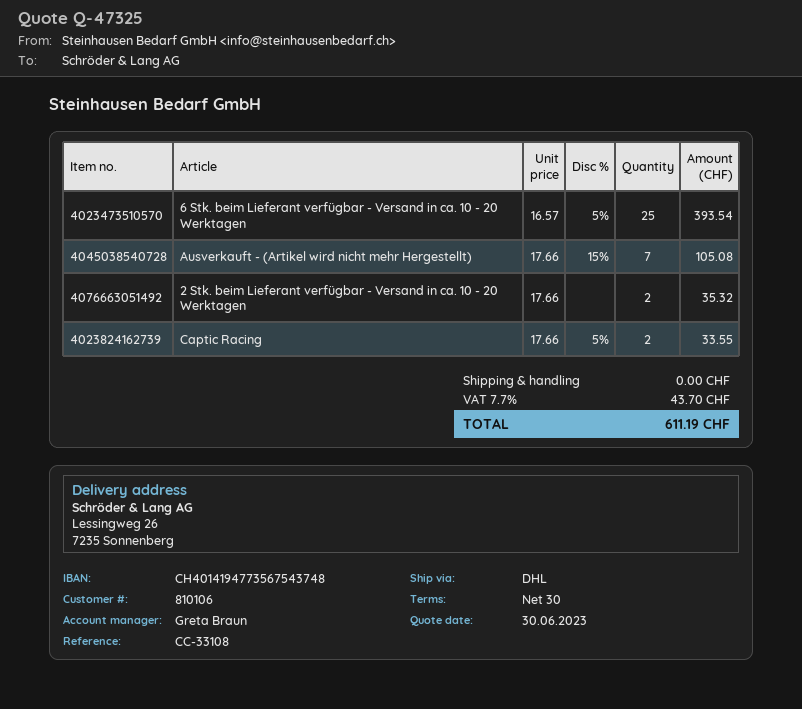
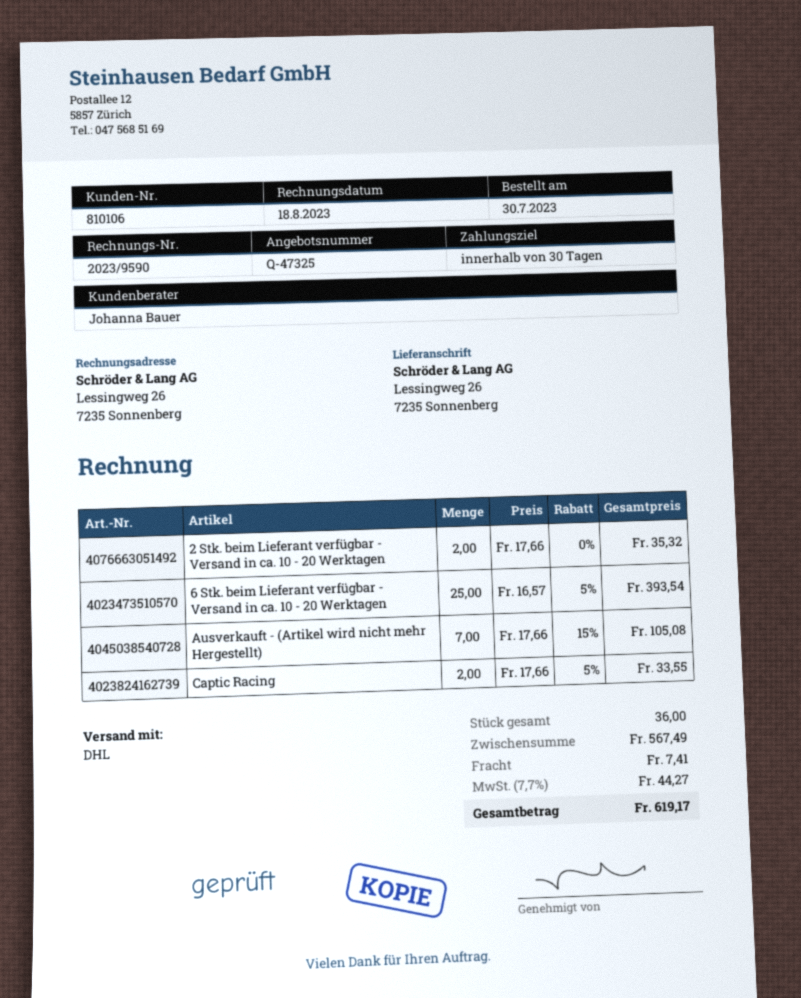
sales rep: Greta Braun -> Johanna Bauer
shipping: 0.00 -> 7.41
tax: 7.7% = 43.70 -> 7.7% = 44.27
total: 611.19 -> 619.17

